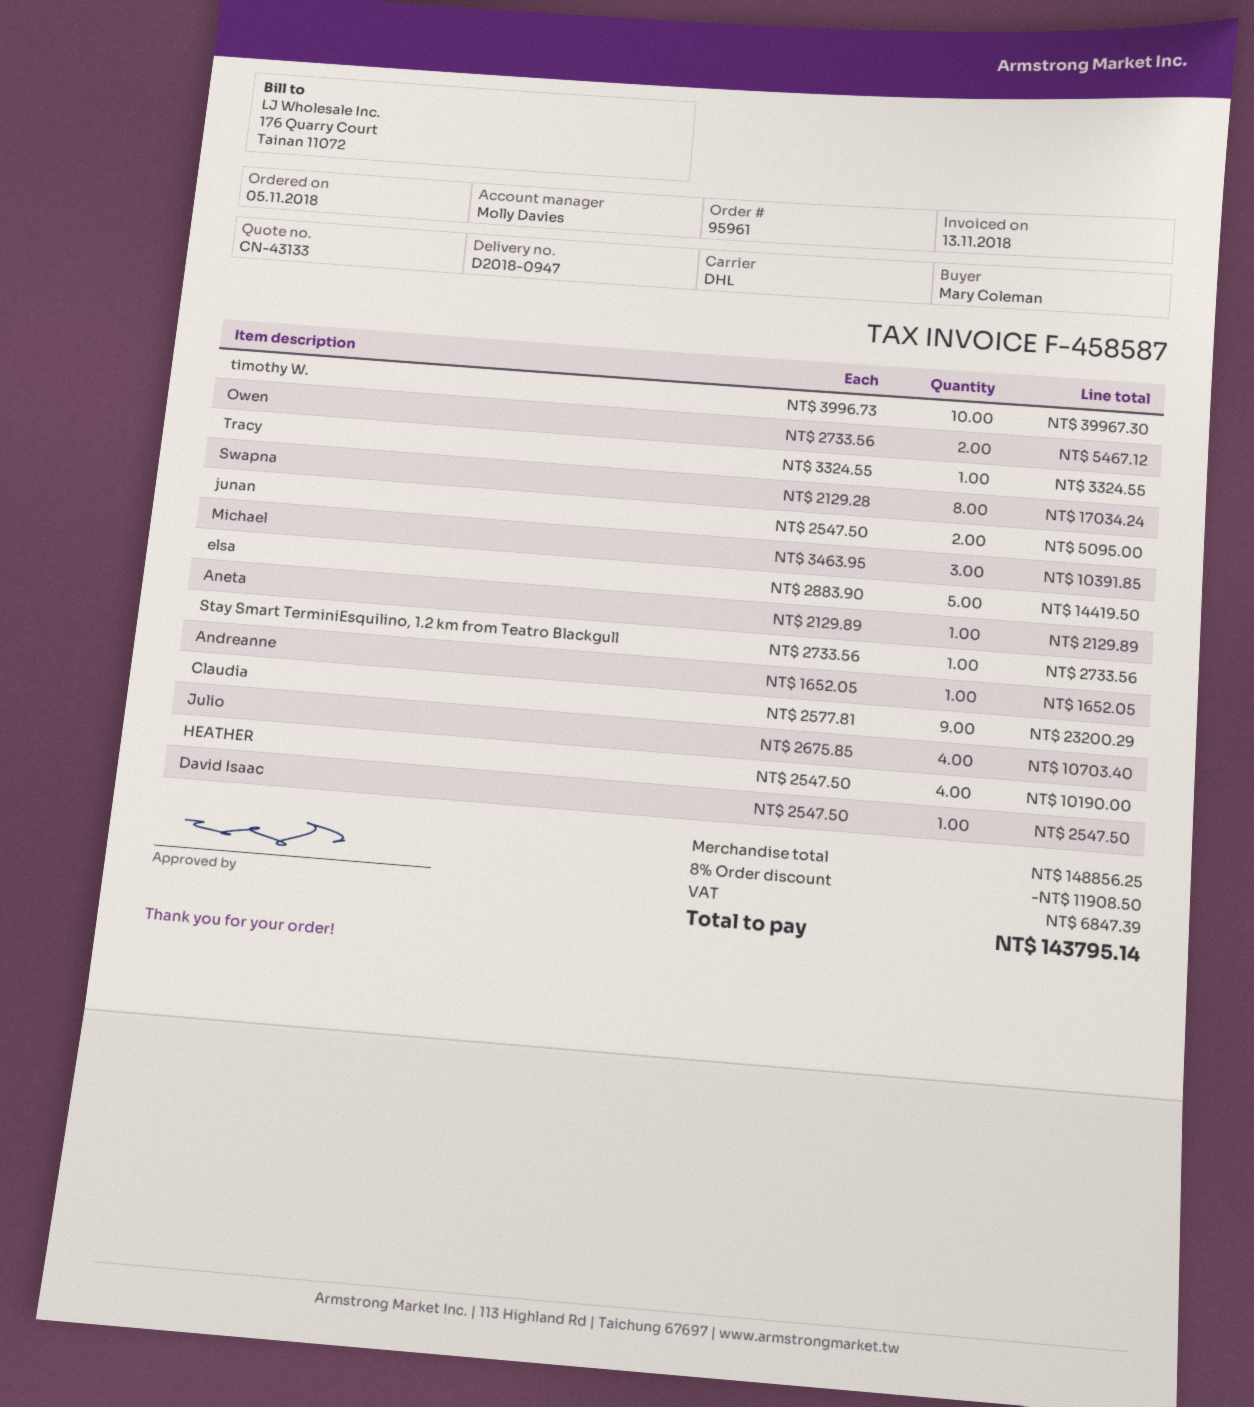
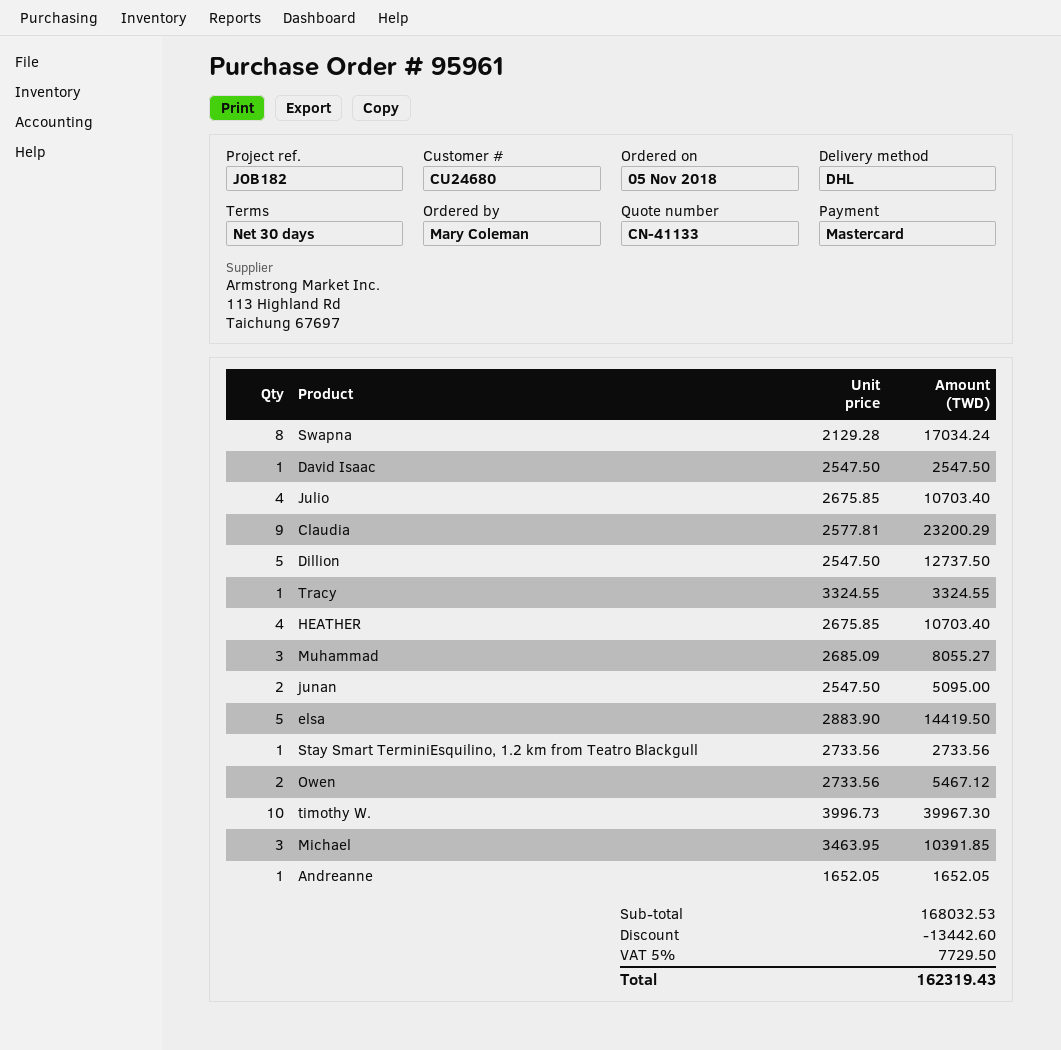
quote number: CN-43133 -> CN-41133
Aneta: 1 x 2129.89 = 2129.89 -> none
HEATHER: 4 x 2547.50 = 10190.00 -> 4 x 2675.85 = 10703.40
Dillion: none -> 5 x 2547.50 = 12737.50
Muhammad: none -> 3 x 2685.09 = 8055.27
subtotal: 148856.25 -> 168032.53
discount: 11908.50 -> 13442.60
tax: 6847.39 -> 7729.50
total: 143795.14 -> 162319.43

